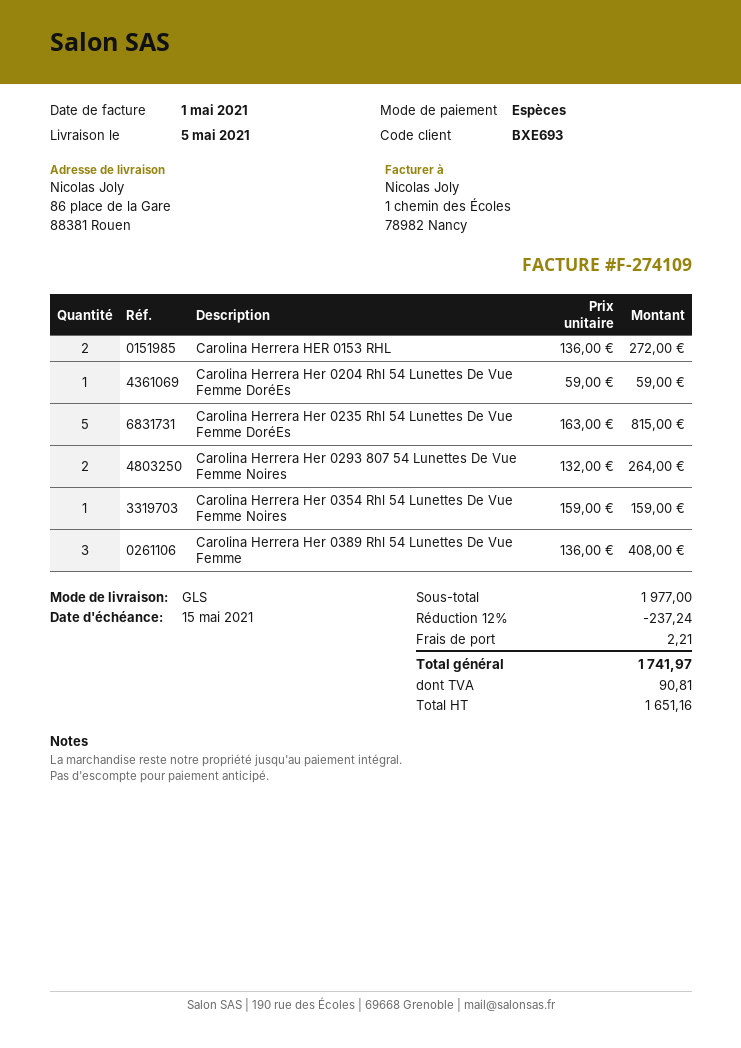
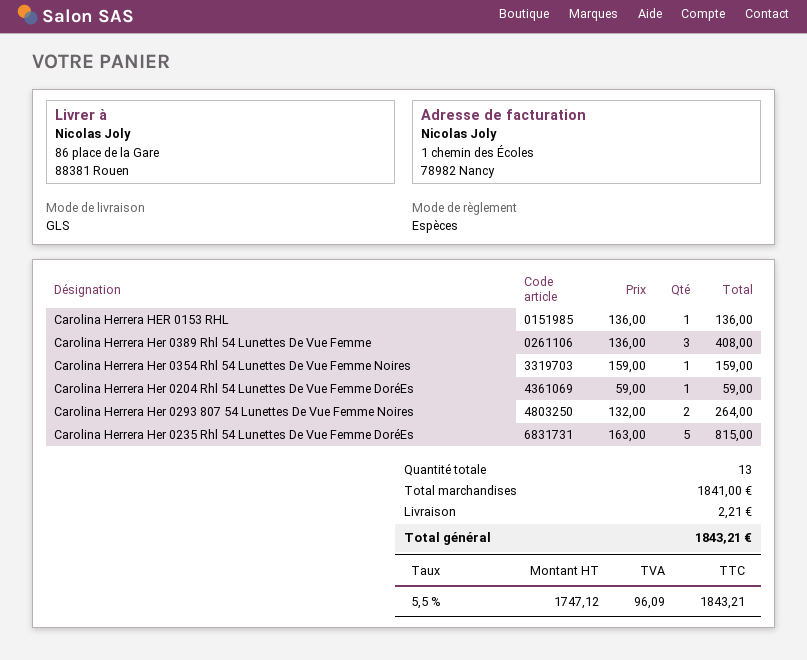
Carolina Herrera HER 0153 RHL: 2 x 136.00 = 272.00 -> 1 x 136.00 = 136.00
subtotal: 1977.00 -> 1841.00
discount: 12% = 237.24 -> none
net: 1651.16 -> 1747.12
tax: 90.81 -> 96.09
total: 1741.97 -> 1843.21

